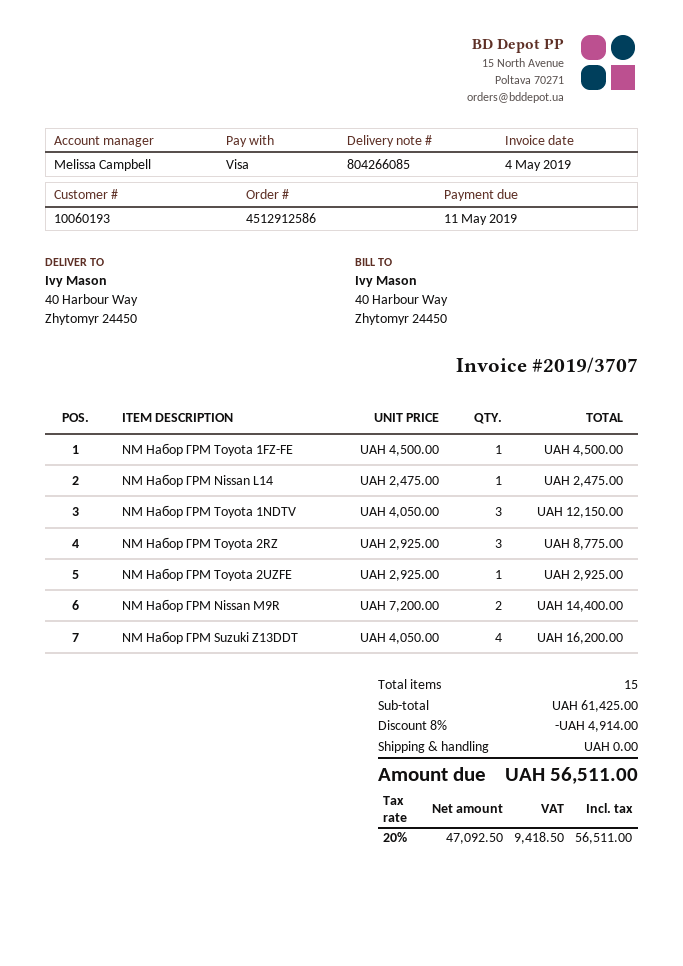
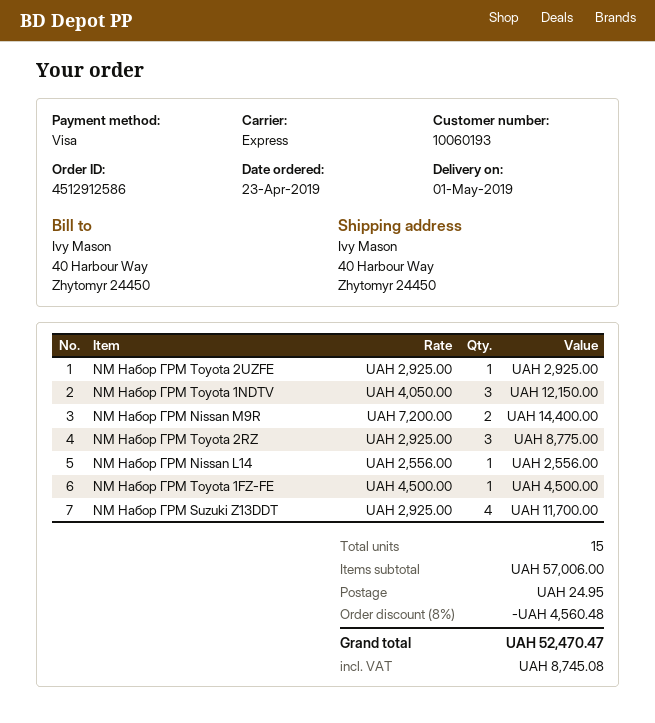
NM Набор ГРМ Nissan L14: 1 x 2475.00 = 2475.00 -> 1 x 2556.00 = 2556.00
NM Набор ГРМ Suzuki Z13DDT: 4 x 4050.00 = 16200.00 -> 4 x 2925.00 = 11700.00
subtotal: 61425.00 -> 57006.00
discount: 8% = 4914.00 -> 8% = 4560.48
shipping: 0.00 -> 24.95
tax: 9418.50 -> 8745.08
total: 56511.00 -> 52470.47

